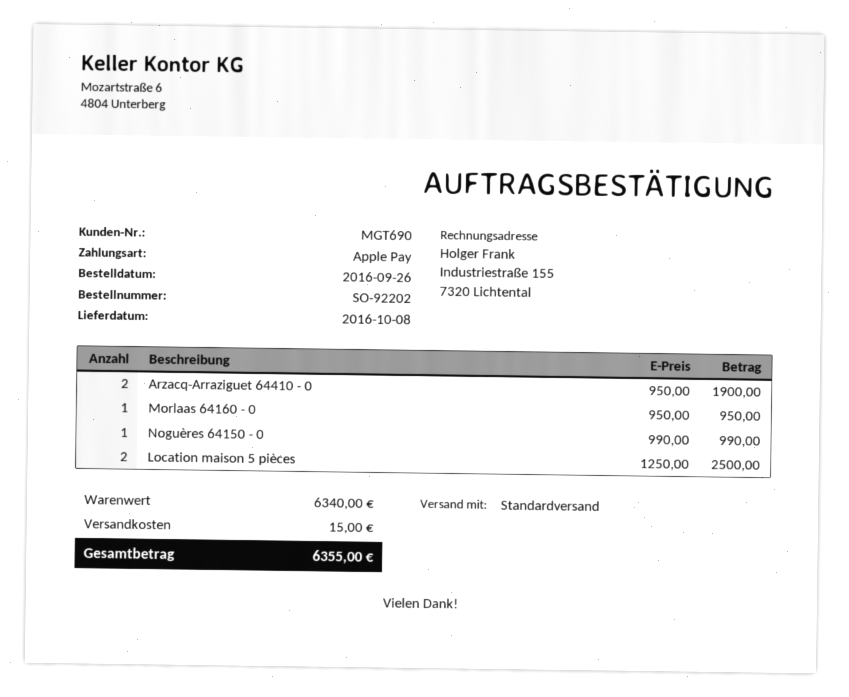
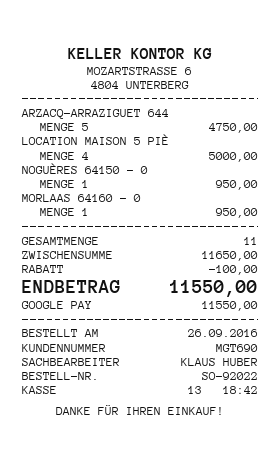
order number: SO-92202 -> SO-92022
payment method: Apple Pay -> Google Pay
Arzacq-Arraziguet 64410 - 0: 2 for 1900.00 -> 5 for 4750.00
Noguères 64150 - 0: 1 for 990.00 -> 1 for 950.00
Location maison 5 pièces: 2 for 2500.00 -> 4 for 5000.00
subtotal: 6340.00 -> 11650.00
discount: none -> 100.00
shipping: 15.00 -> none
total: 6355.00 -> 11550.00

